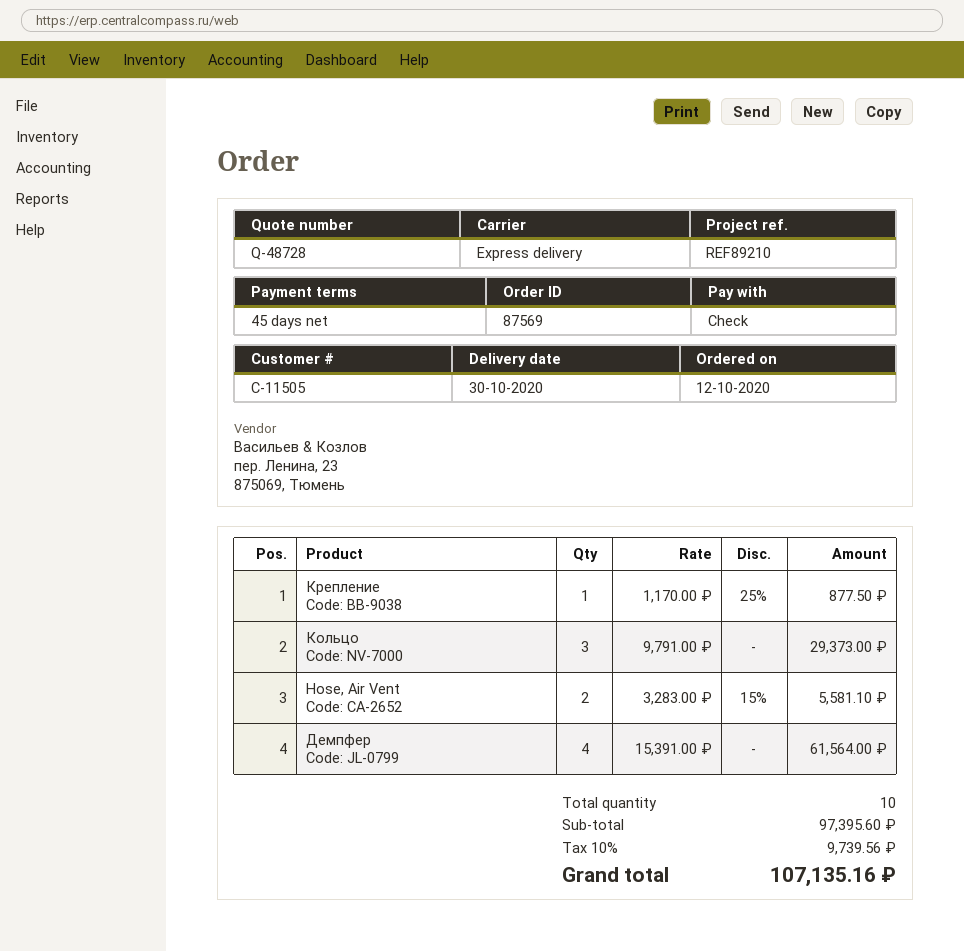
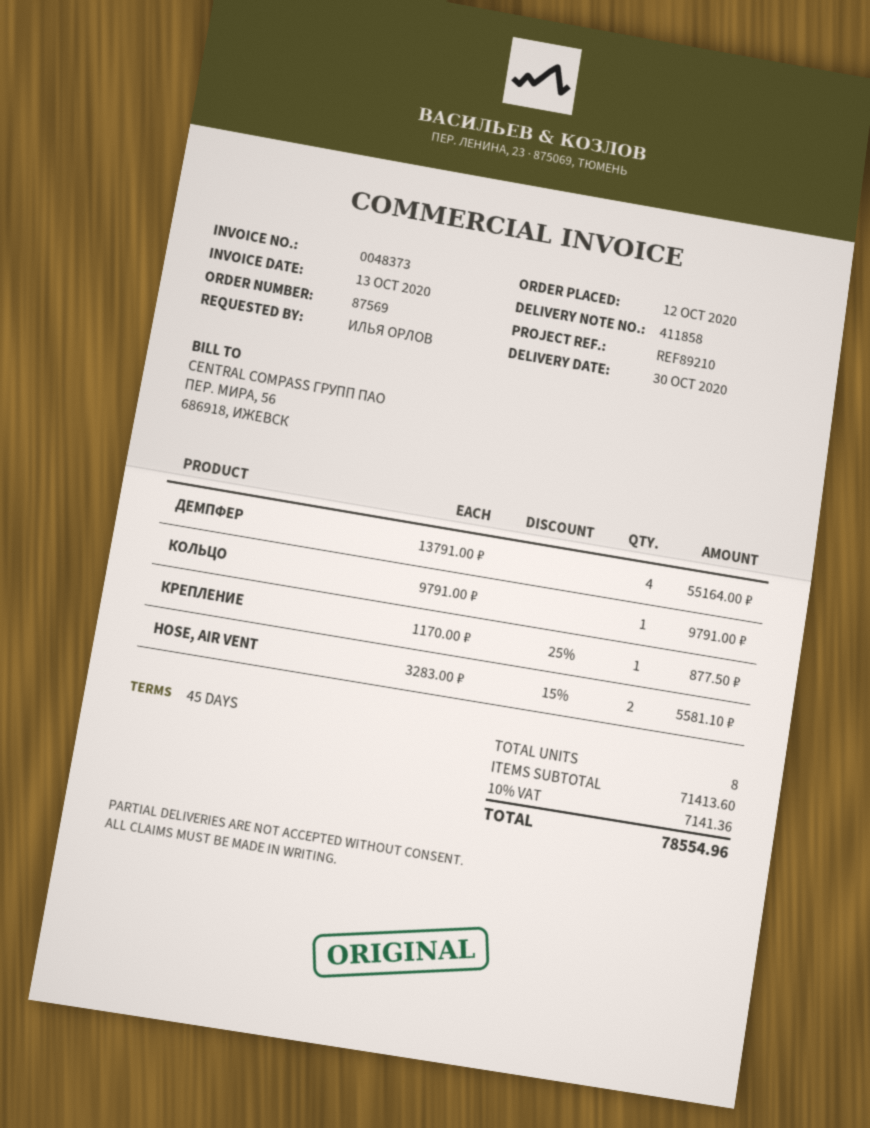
Кольцо: 3 x 9791.00 = 29373.00 -> 1 x 9791.00 = 9791.00
Демпфер: 4 x 15391.00 = 61564.00 -> 4 x 13791.00 = 55164.00
total quantity: 10 -> 8
subtotal: 97395.60 -> 71413.60
tax: 10% = 9739.56 -> 10% = 7141.36
total: 107135.16 -> 78554.96

